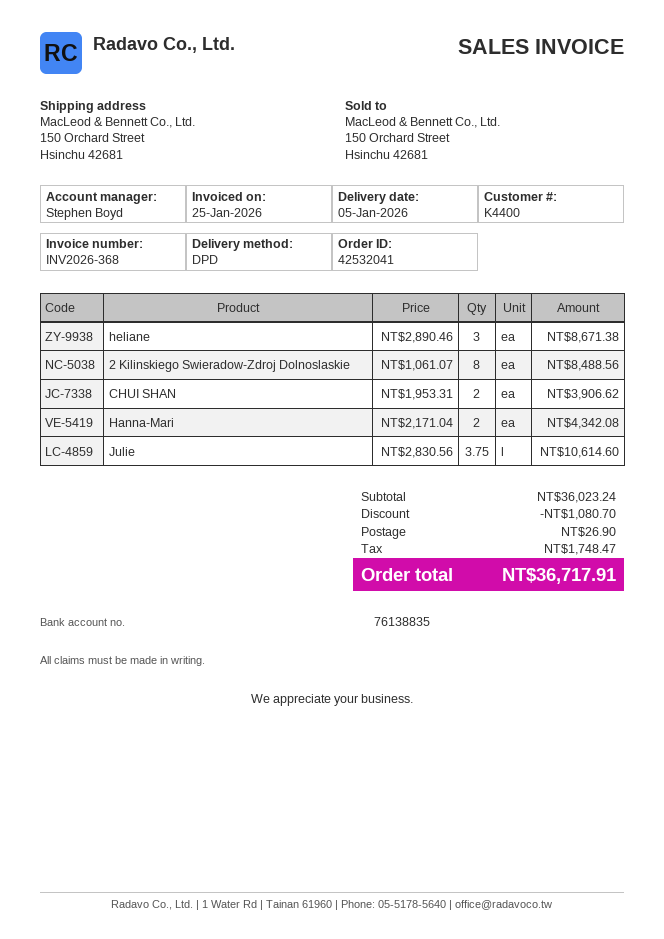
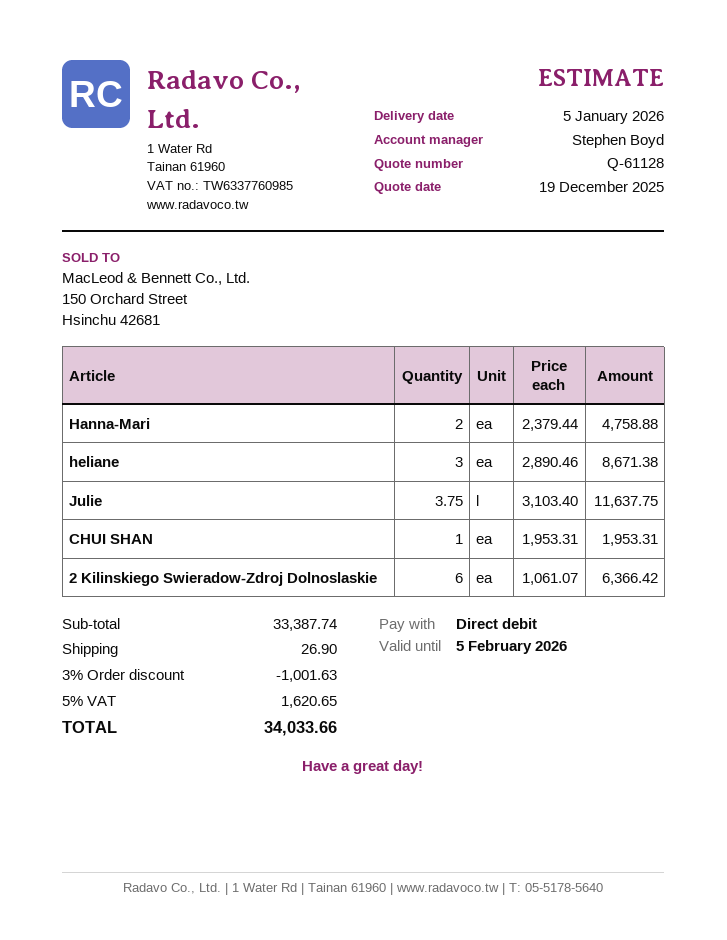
2 Kilinskiego Swieradow-Zdroj Dolnoslaskie: 8 x 1061.07 = 8488.56 -> 6 x 1061.07 = 6366.42
CHUI SHAN: 2 x 1953.31 = 3906.62 -> 1 x 1953.31 = 1953.31
Hanna-Mari: 2 x 2171.04 = 4342.08 -> 2 x 2379.44 = 4758.88
Julie: 3.75 x 2830.56 = 10614.60 -> 3.75 x 3103.40 = 11637.75
subtotal: 36023.24 -> 33387.74
discount: 1080.70 -> 1001.63
tax: 1748.47 -> 1620.65
total: 36717.91 -> 34033.66

